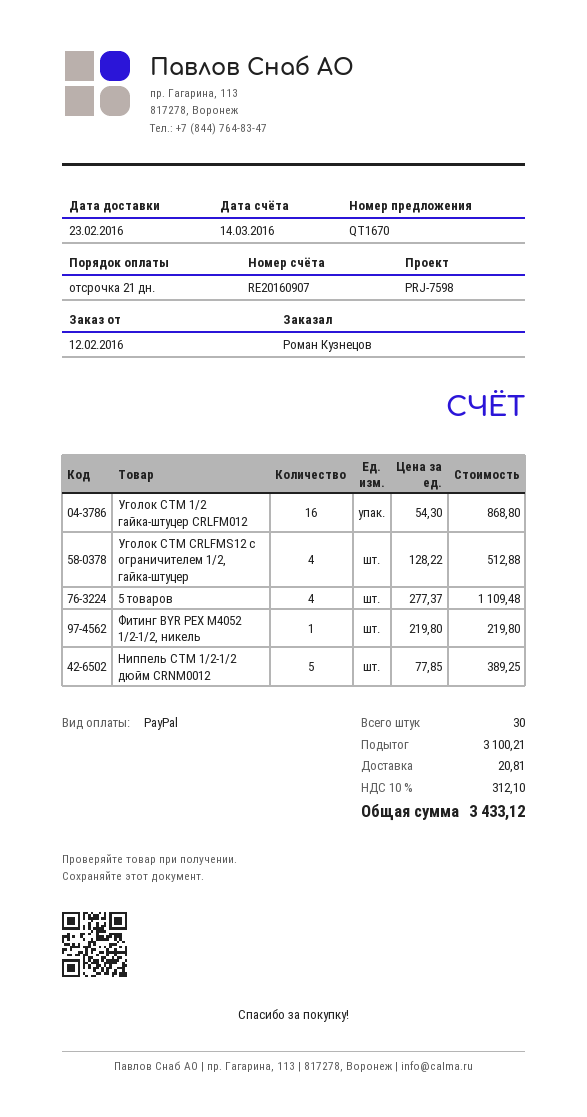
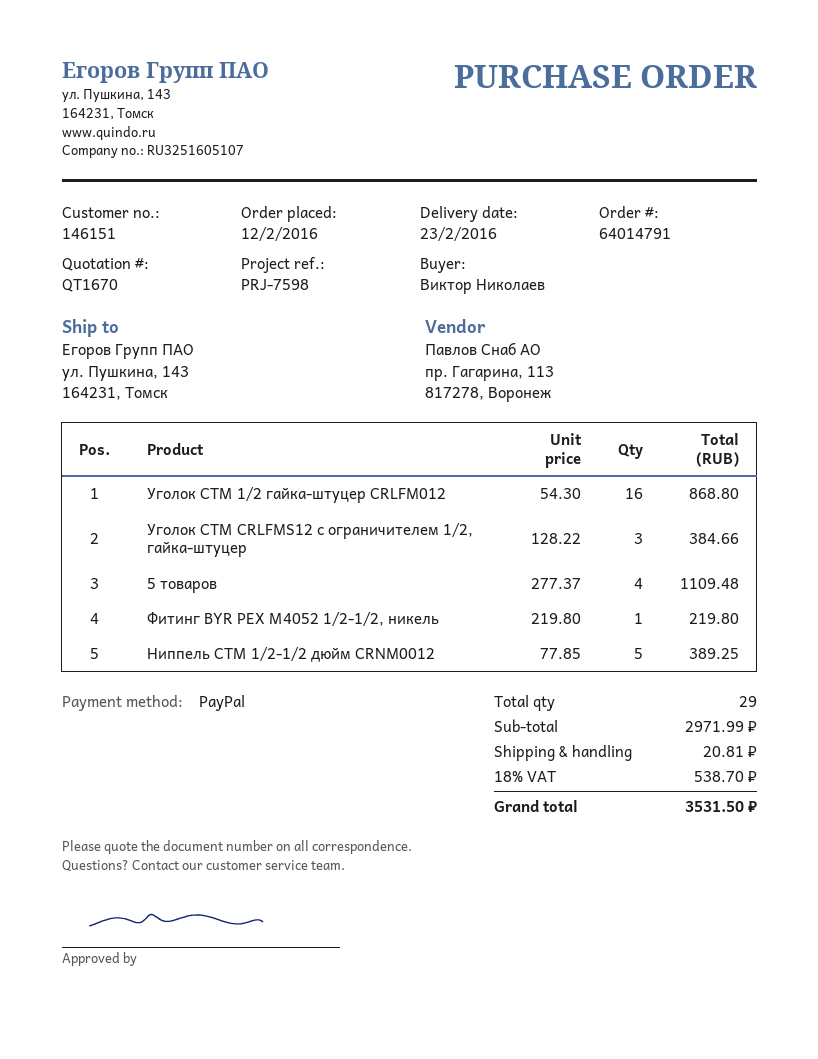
ordered by: Роман Кузнецов -> Виктор Николаев
Уголок СТМ CRLFMS12 с ограничителем 1/2, гайка-штуцер: 4 x 128.22 = 512.88 -> 3 x 128.22 = 384.66
total quantity: 30 -> 29
subtotal: 3100.21 -> 2971.99
tax: 10% = 312.10 -> 18% = 538.70
total: 3433.12 -> 3531.50

